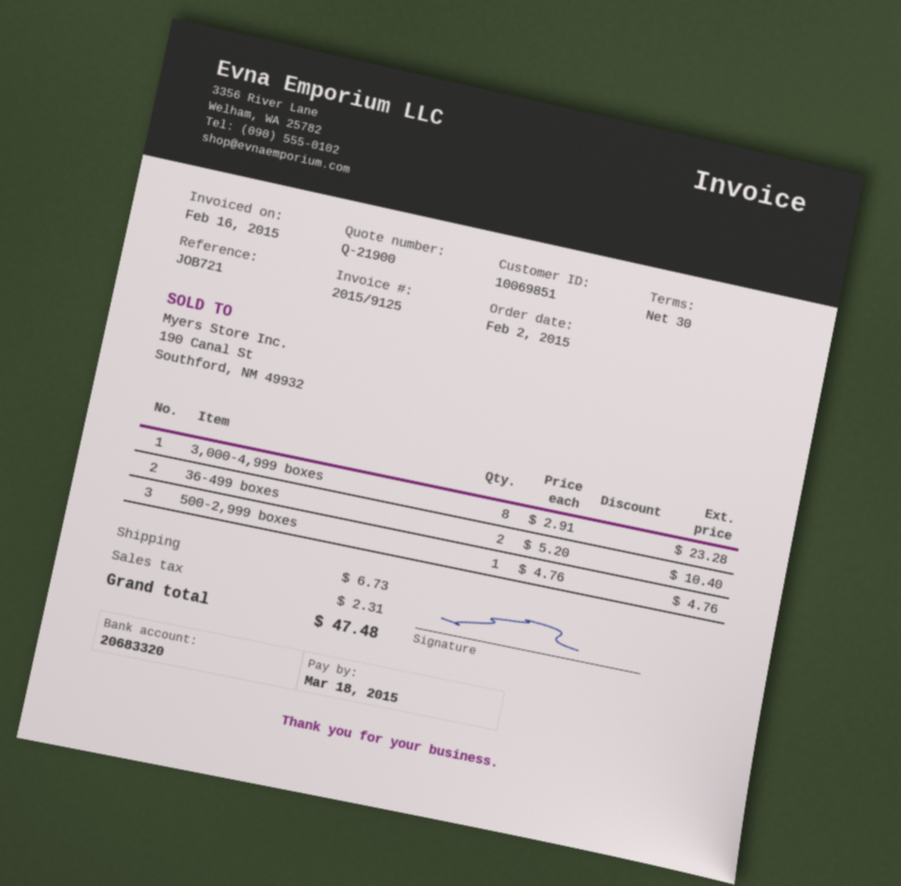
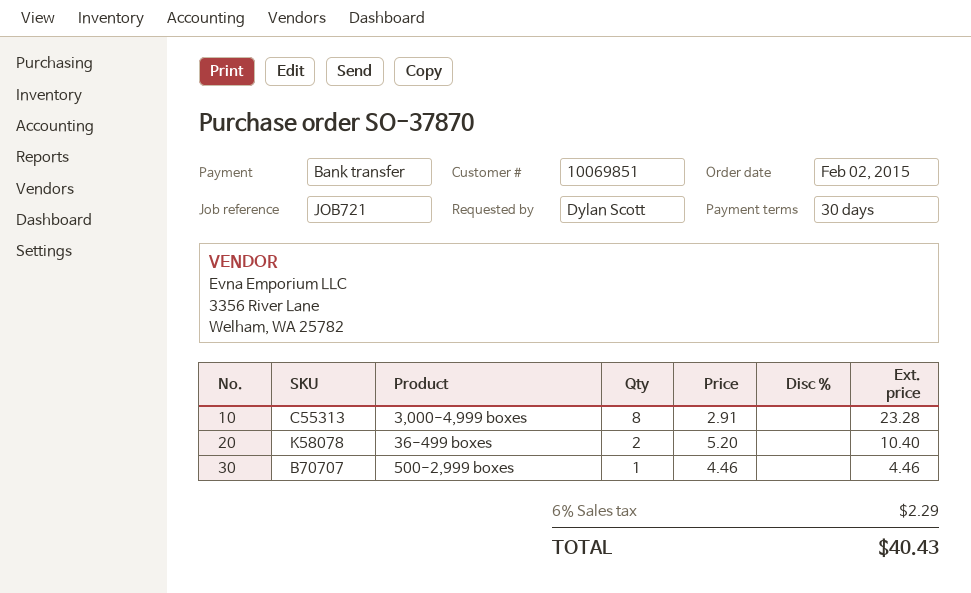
500-2,999 boxes: 1 x 4.76 = 4.76 -> 1 x 4.46 = 4.46
shipping: 6.73 -> none
tax: 2.31 -> 2.29
total: 47.48 -> 40.43

